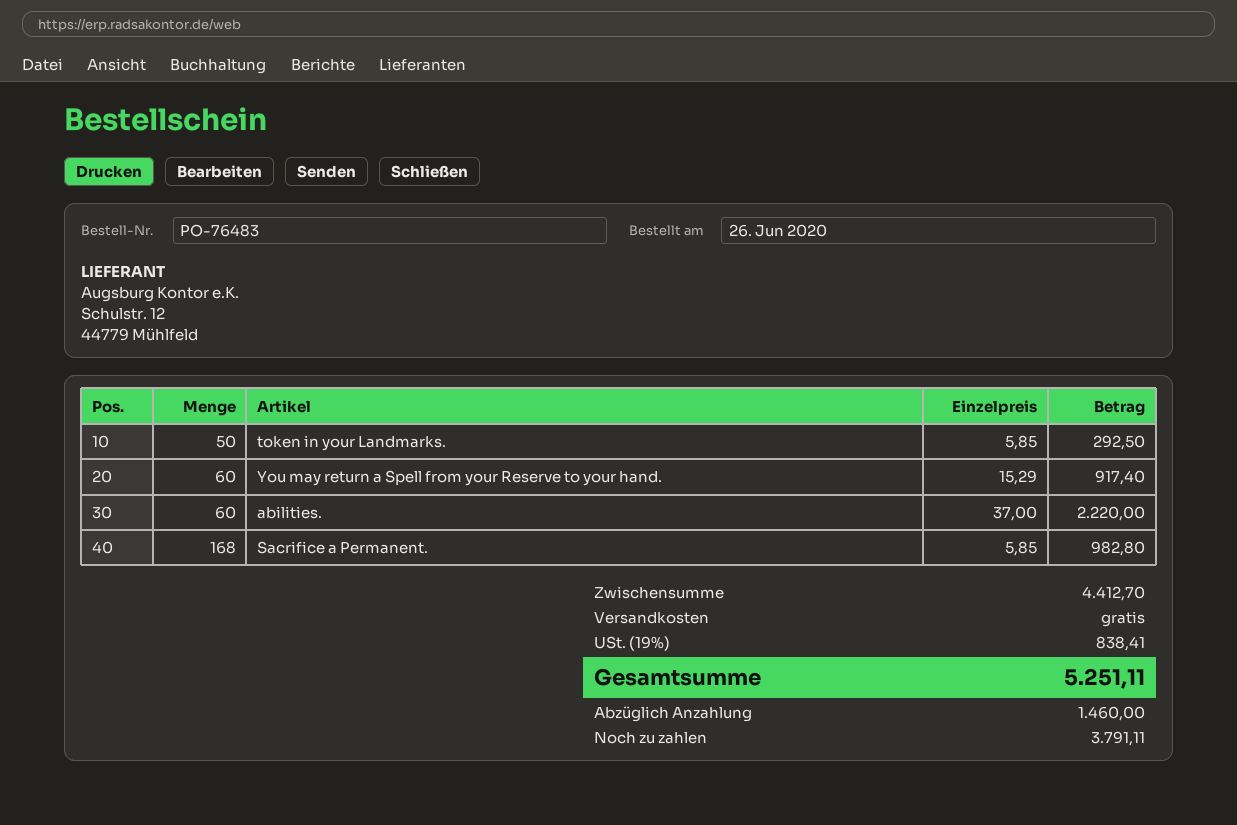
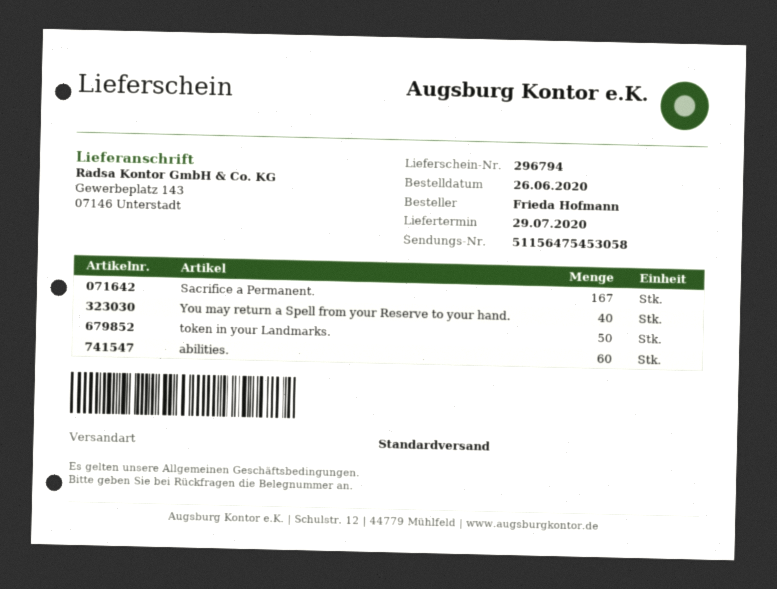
You may return a Spell from your Reserve to your hand.: 60 -> 40
Sacrifice a Permanent.: 168 -> 167

